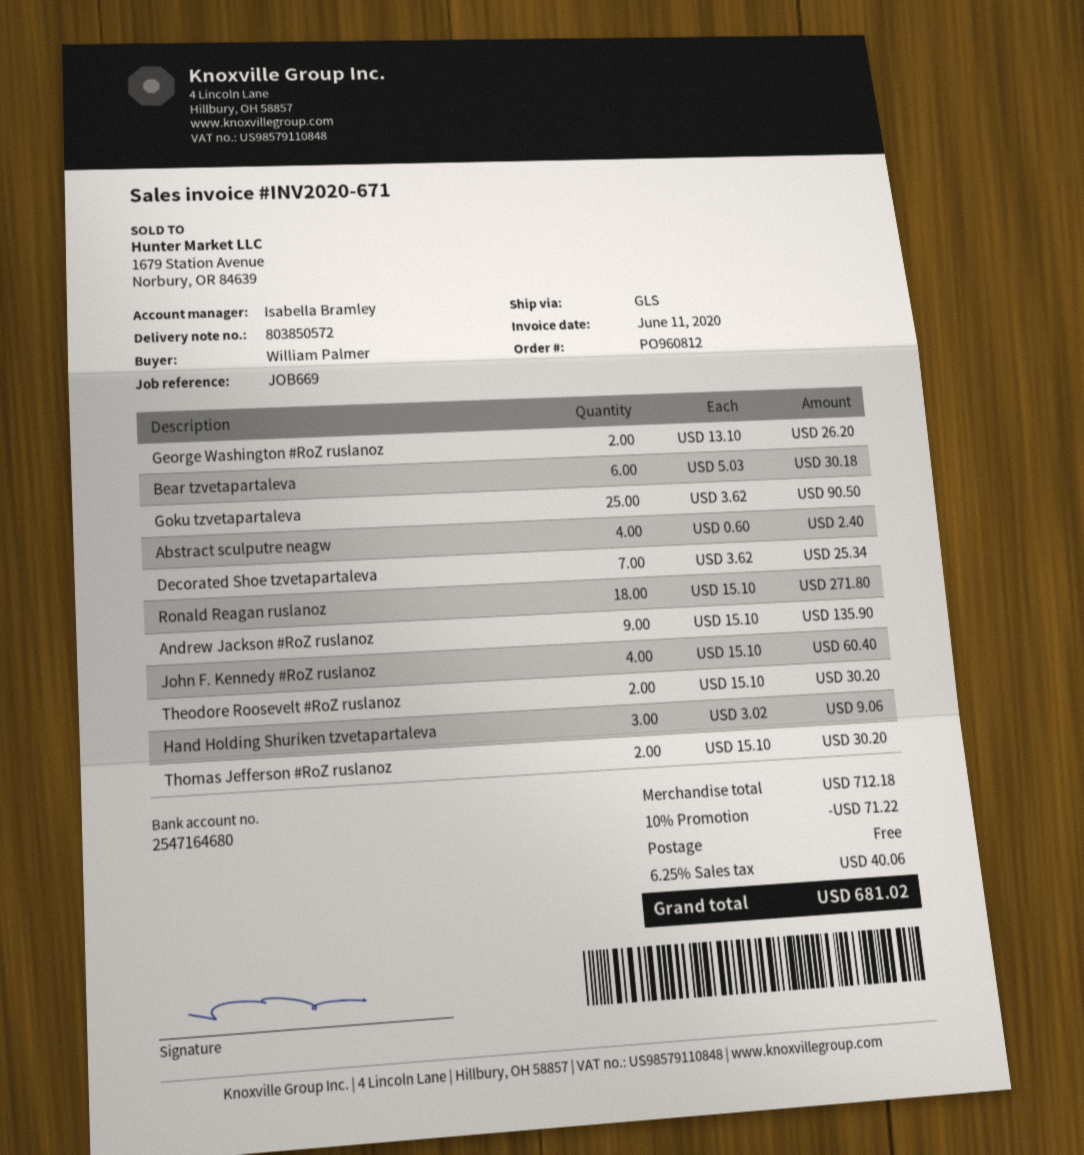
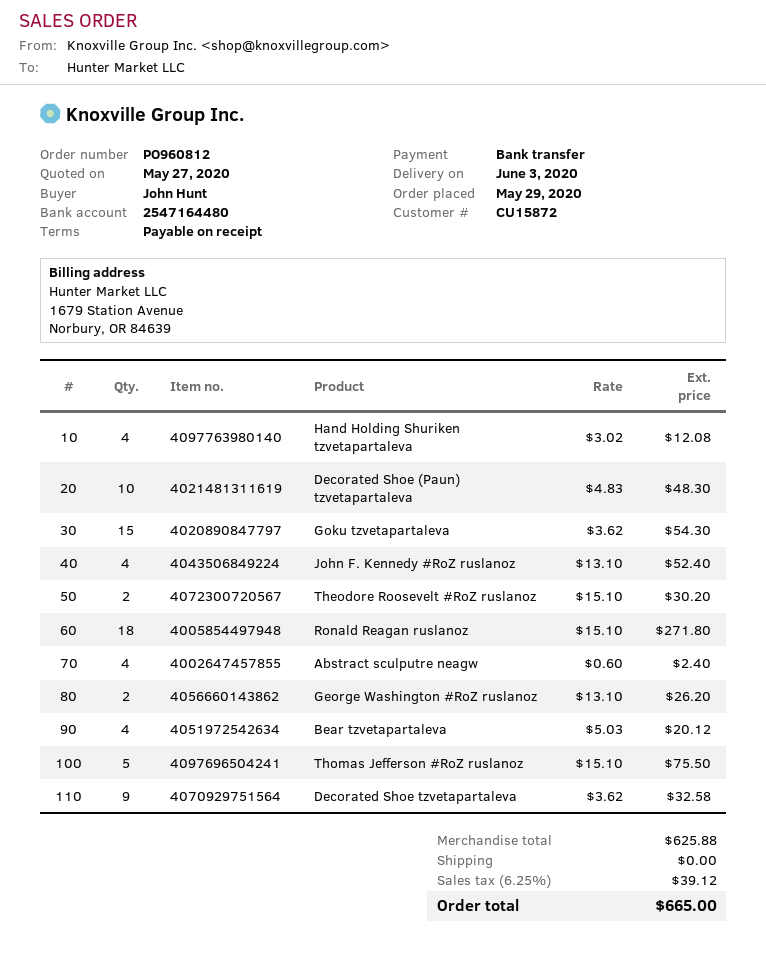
ordered by: William Palmer -> John Hunt
bank account: 2547164680 -> 2547164480
Bear tzvetapartaleva: 6 x 5.03 = 30.18 -> 4 x 5.03 = 20.12
Goku tzvetapartaleva: 25 x 3.62 = 90.50 -> 15 x 3.62 = 54.30
Decorated Shoe tzvetapartaleva: 7 x 3.62 = 25.34 -> 9 x 3.62 = 32.58
Andrew Jackson #RoZ ruslanoz: 9 x 15.10 = 135.90 -> none
John F. Kennedy #RoZ ruslanoz: 4 x 15.10 = 60.40 -> 4 x 13.10 = 52.40
Hand Holding Shuriken tzvetapartaleva: 3 x 3.02 = 9.06 -> 4 x 3.02 = 12.08
Thomas Jefferson #RoZ ruslanoz: 2 x 15.10 = 30.20 -> 5 x 15.10 = 75.50
Decorated Shoe (Paun) tzvetapartaleva: none -> 10 x 4.83 = 48.30
subtotal: 712.18 -> 625.88
discount: 10% = 71.22 -> none
tax: 6.25% = 40.06 -> 6.25% = 39.12
total: 681.02 -> 665.00

